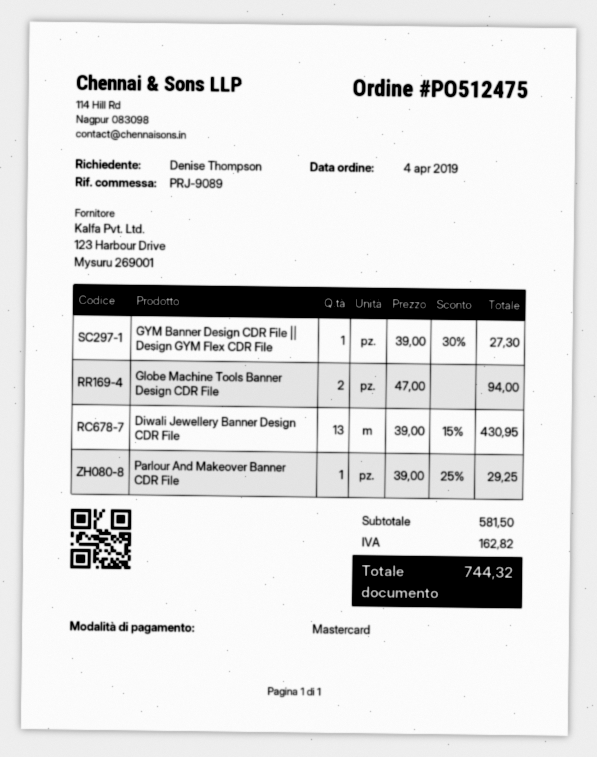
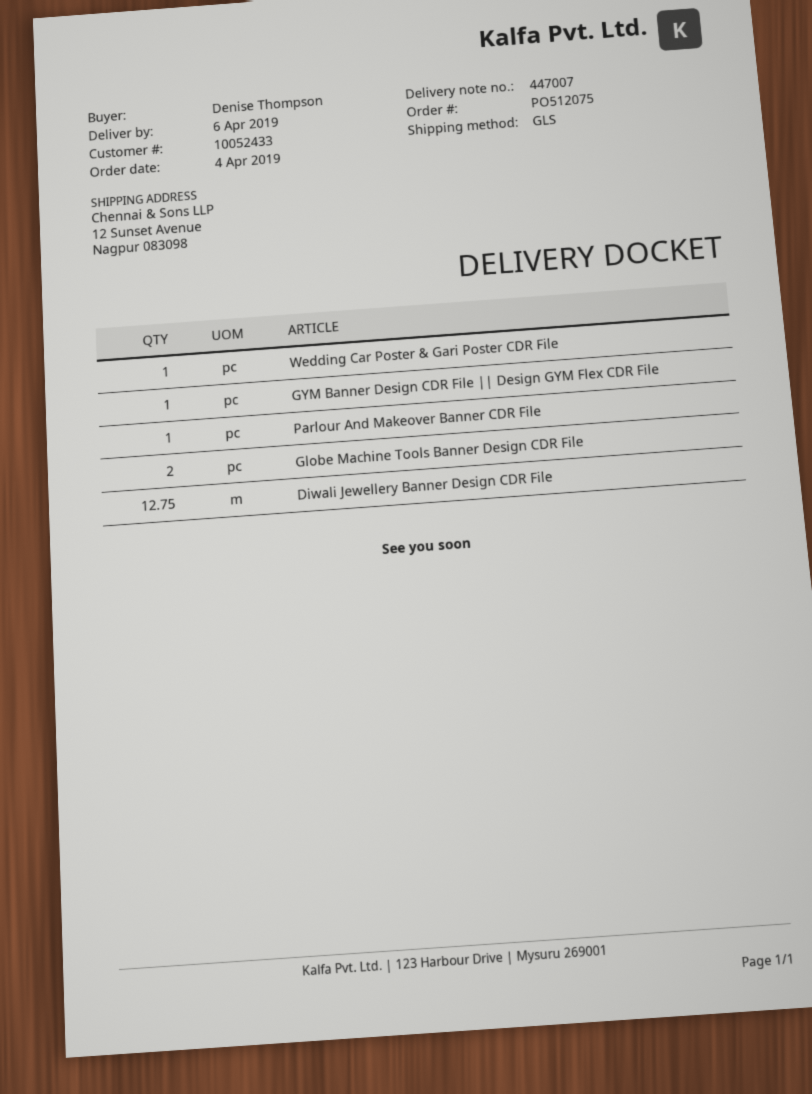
order number: PO512475 -> PO512075
Diwali Jewellery Banner Design CDR File: 13 -> 12.75
Wedding Car Poster & Gari Poster CDR File: none -> 1

